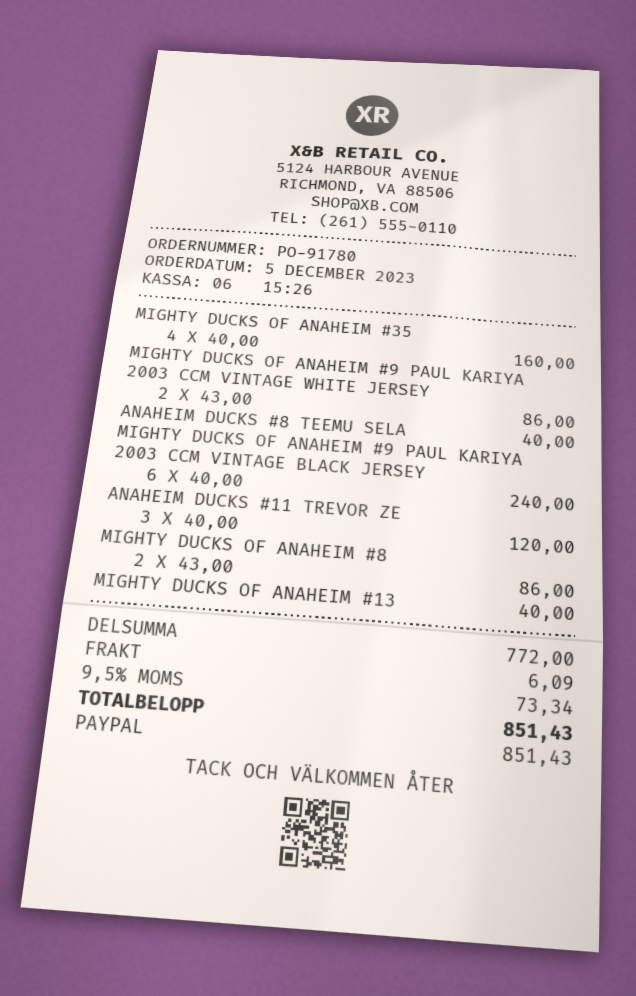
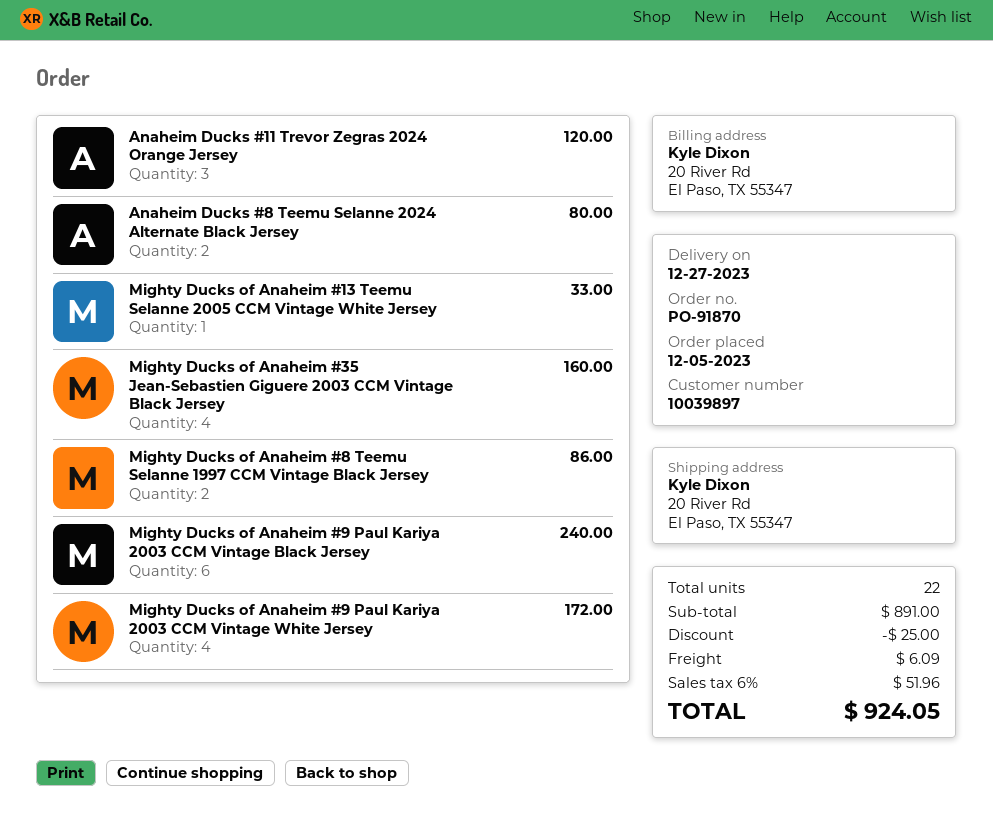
order number: PO-91780 -> PO-91870
MIGHTY DUCKS OF ANAHEIM #9 PAUL KARIYA 2003 CCM VINTAGE WHITE JERSEY: 2 for 86.00 -> 4 for 172.00
ANAHEIM DUCKS #8 TEEMU SELA: 1 for 40.00 -> 2 for 80.00
MIGHTY DUCKS OF ANAHEIM #13: 1 for 40.00 -> 1 for 33.00
subtotal: 772.00 -> 891.00
discount: none -> 25.00
tax: 9.5% = 73.34 -> 6% = 51.96
total: 851.43 -> 924.05

